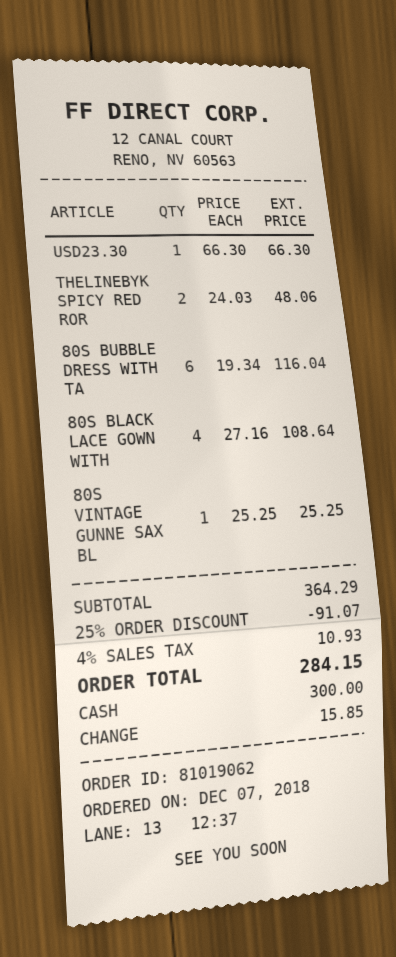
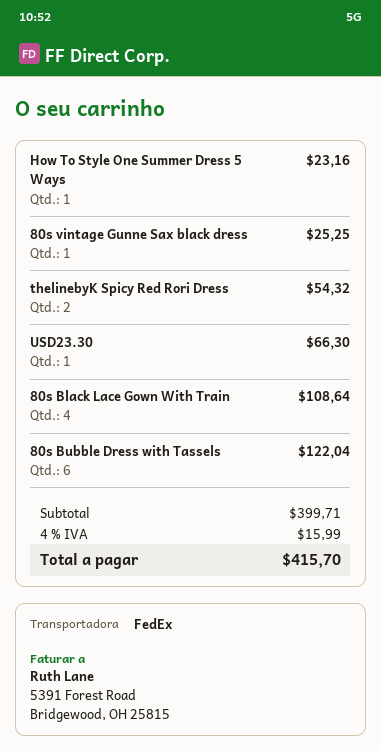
THELINEBYK SPICY RED ROR: 2 for 48.06 -> 2 for 54.32
80S BUBBLE DRESS WITH TA: 6 for 116.04 -> 6 for 122.04
How To Style One Summer Dress 5 Ways: none -> 1 for 23.16
subtotal: 364.29 -> 399.71
discount: 25% = 91.07 -> none
tax: 4% = 10.93 -> 4% = 15.99
total: 284.15 -> 415.70

